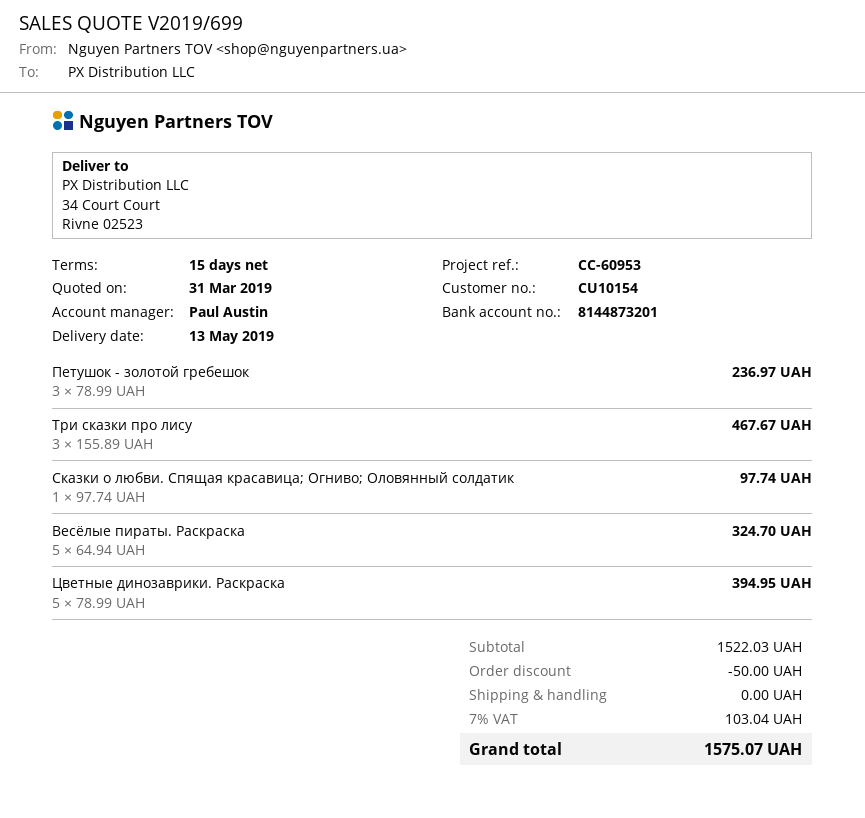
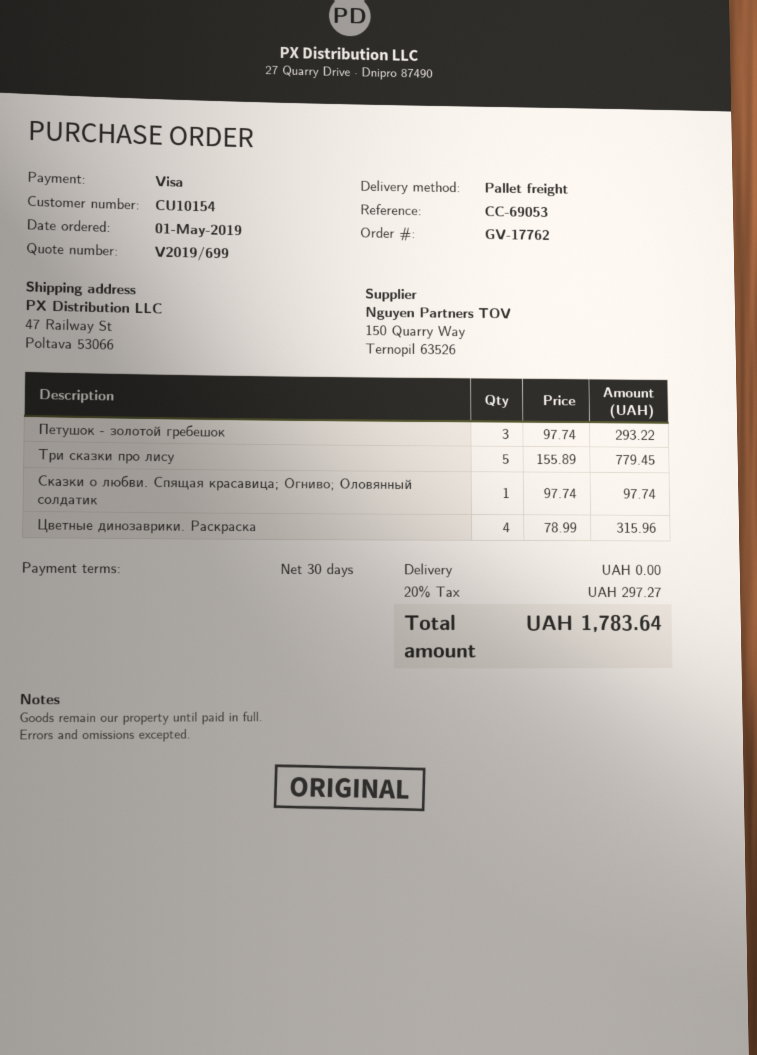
payment terms: 15 days -> 30 days
reference: CC-60953 -> CC-69053
ship to: 34 Court Court, Rivne 02523 -> 47 Railway St, Poltava 53066
Петушок - золотой гребешок: 3 x 78.99 = 236.97 -> 3 x 97.74 = 293.22
Три сказки про лису: 3 x 155.89 = 467.67 -> 5 x 155.89 = 779.45
Весёлые пираты. Раскраска: 5 x 64.94 = 324.70 -> none
Цветные динозаврики. Раскраска: 5 x 78.99 = 394.95 -> 4 x 78.99 = 315.96
discount: 50.00 -> none
tax: 7% = 103.04 -> 20% = 297.27
total: 1575.07 -> 1783.64

